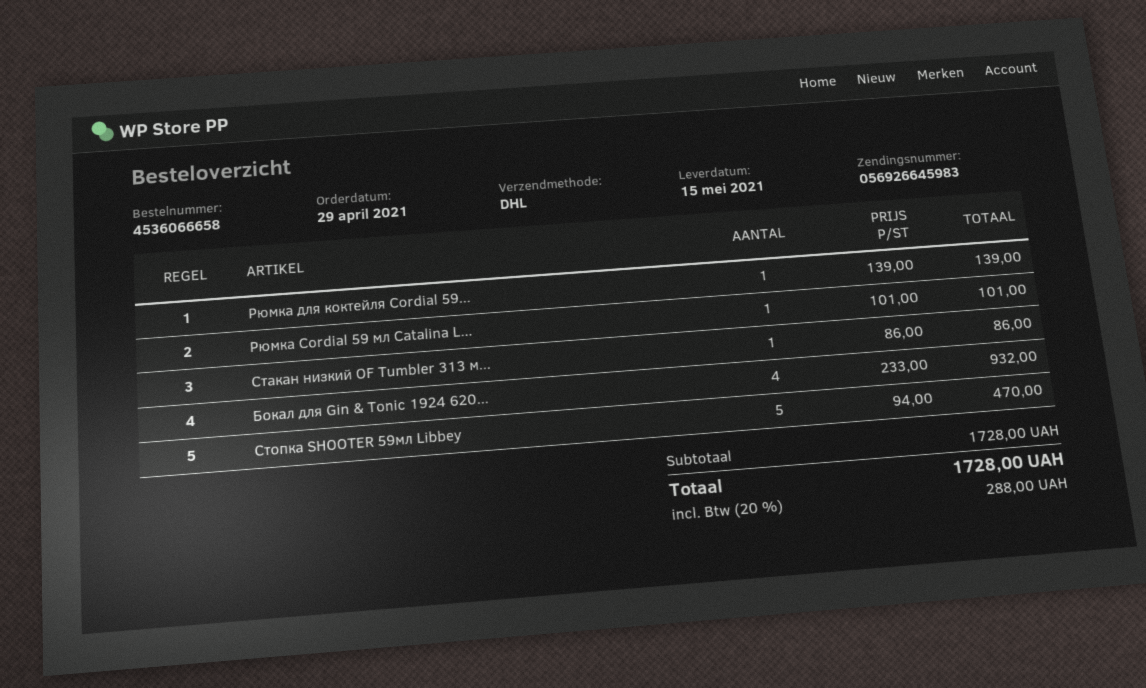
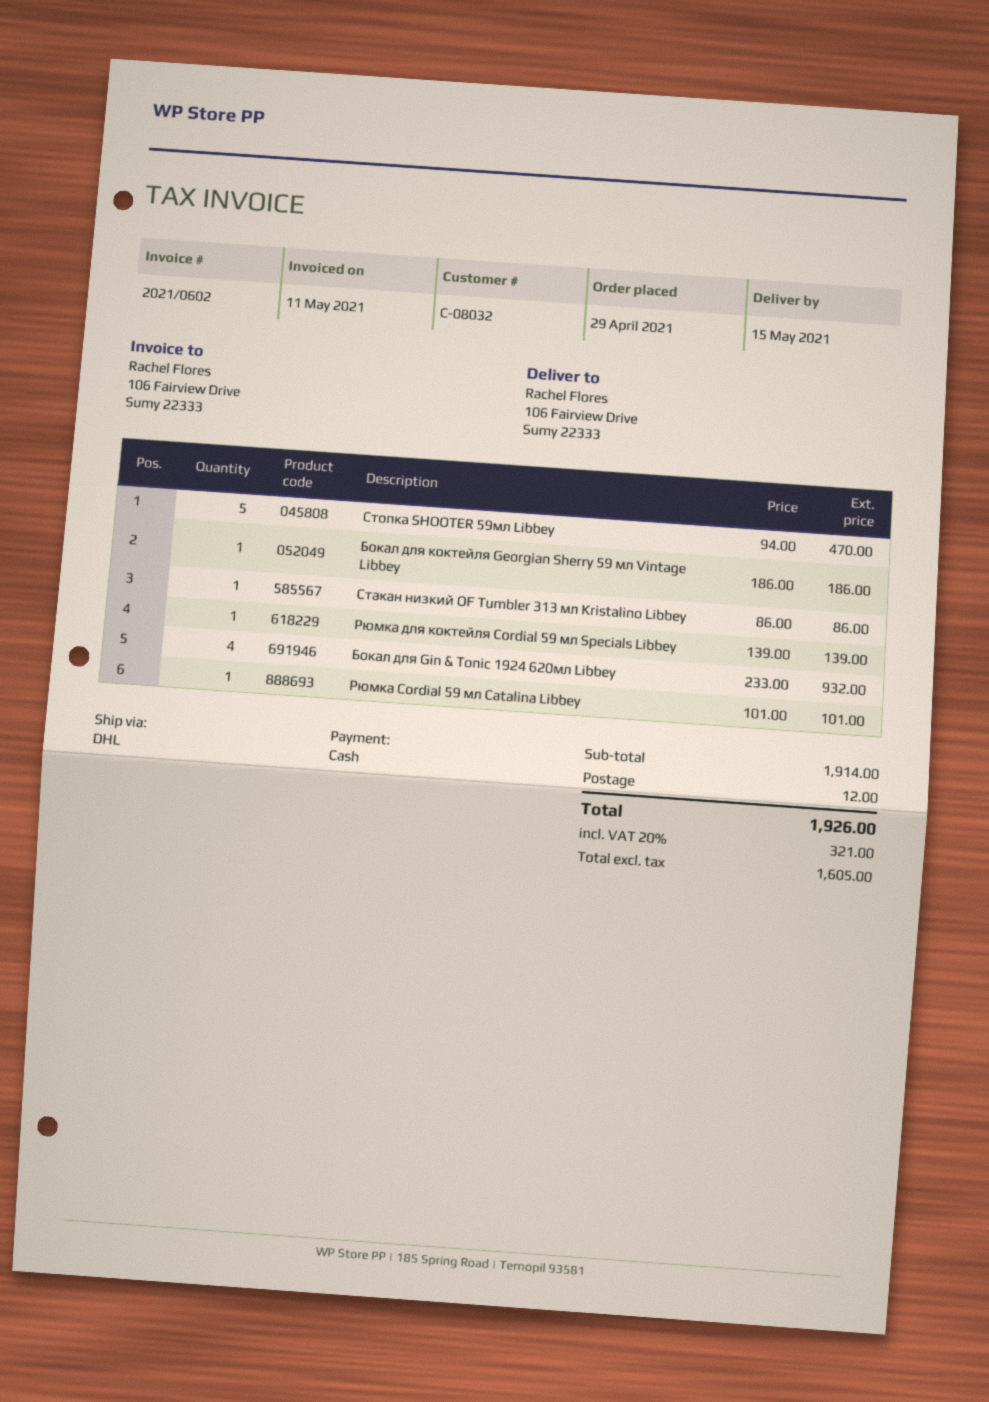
Бокал для коктейля Georgian Sherry 59 мл Vintage Libbey: none -> 1 x 186.00 = 186.00
subtotal: 1728.00 -> 1914.00
shipping: none -> 12.00
tax: 20% = 288.00 -> 20% = 321.00
total: 1728.00 -> 1926.00

